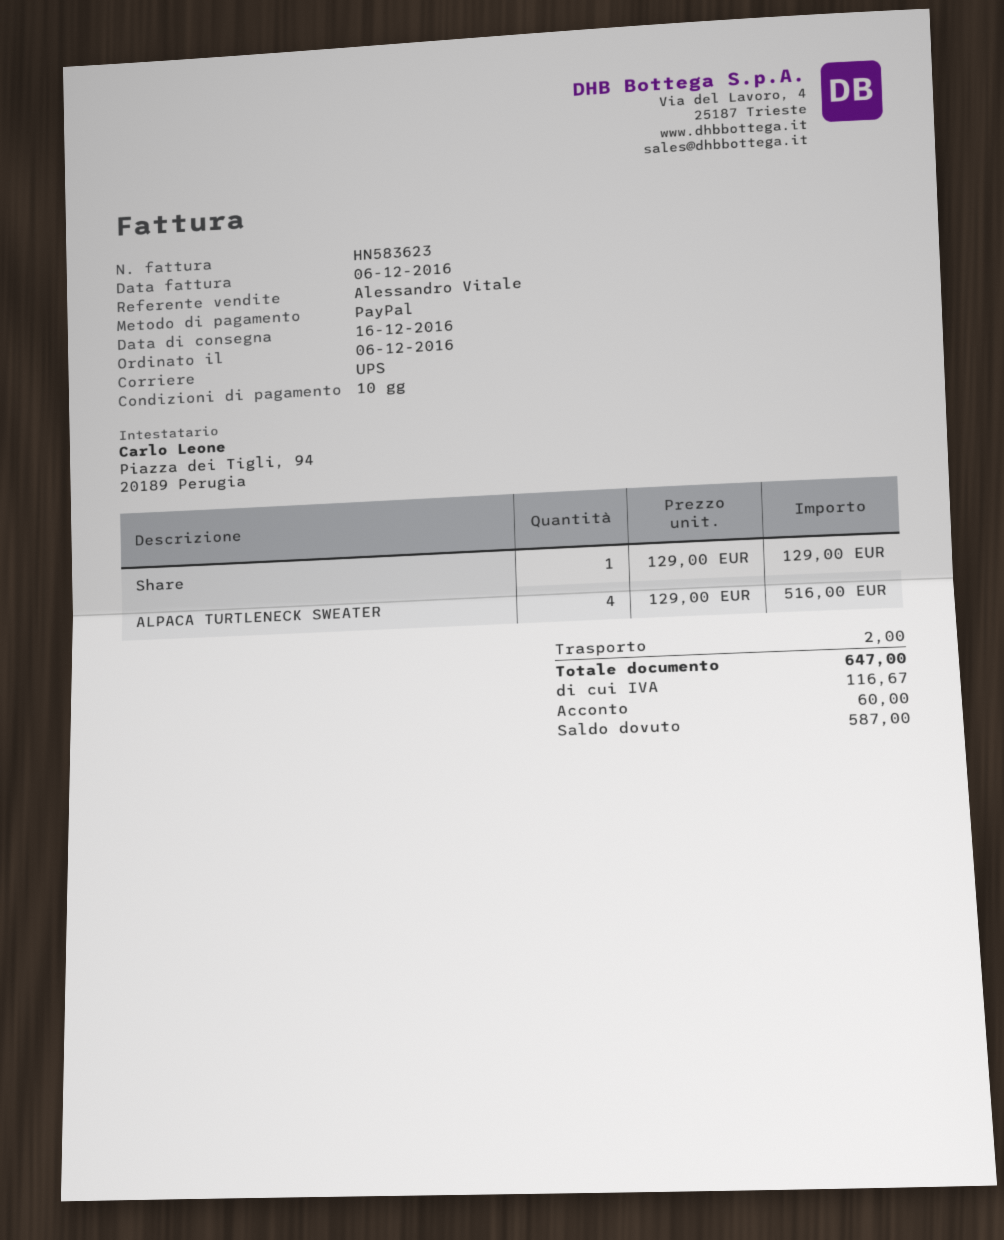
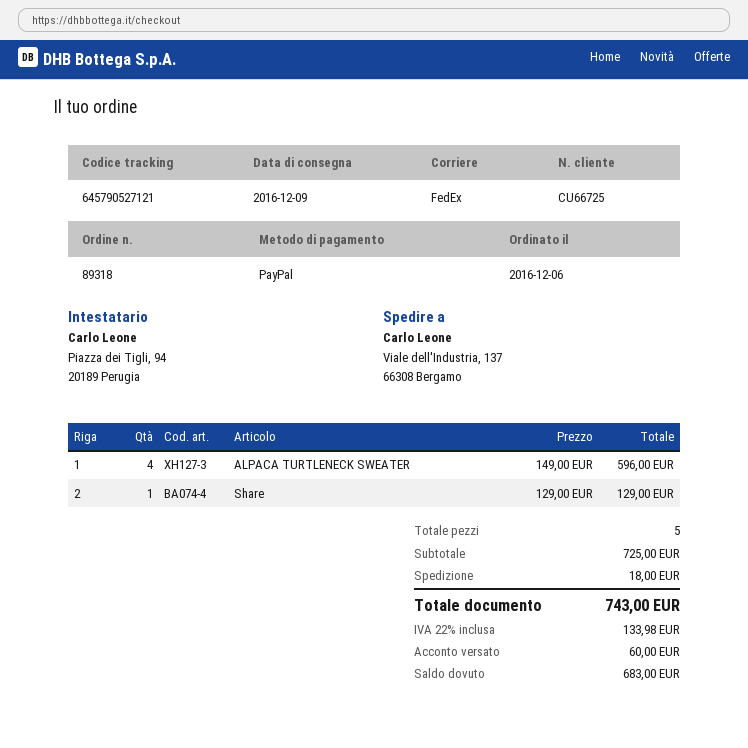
delivery date: 2016-12-16 -> 2016-12-09
shipping method: UPS -> FedEx
ALPACA TURTLENECK SWEATER: 4 x 129.00 = 516.00 -> 4 x 149.00 = 596.00
shipping: 2.00 -> 18.00
tax: 116.67 -> 133.98
total: 647.00 -> 743.00
balance: 587.00 -> 683.00

